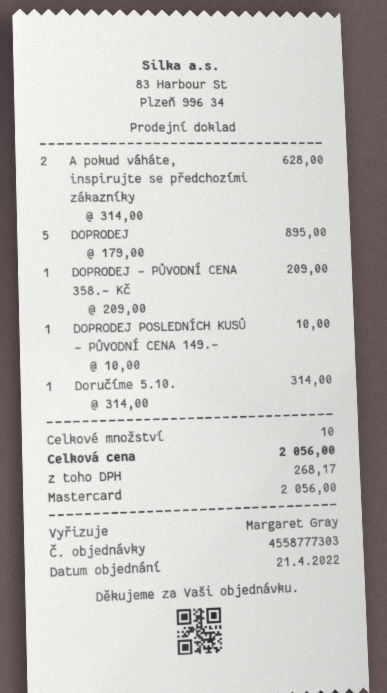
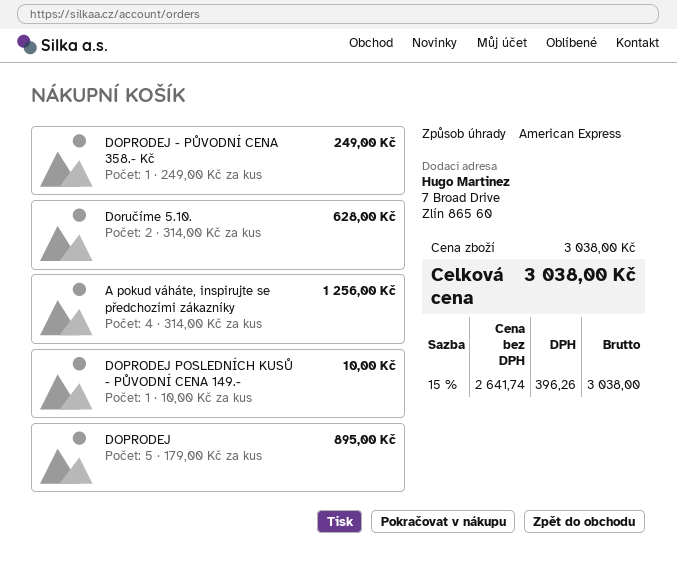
payment method: Mastercard -> American Express
A pokud váháte, inspirujte se předchozími zákazníky: 2 x 314.00 = 628.00 -> 4 x 314.00 = 1256.00
DOPRODEJ - PŮVODNÍ CENA 358.- Kč: 1 x 209.00 = 209.00 -> 1 x 249.00 = 249.00
Doručíme 5.10.: 1 x 314.00 = 314.00 -> 2 x 314.00 = 628.00
tax: 268.17 -> 396.26
total: 2056.00 -> 3038.00

